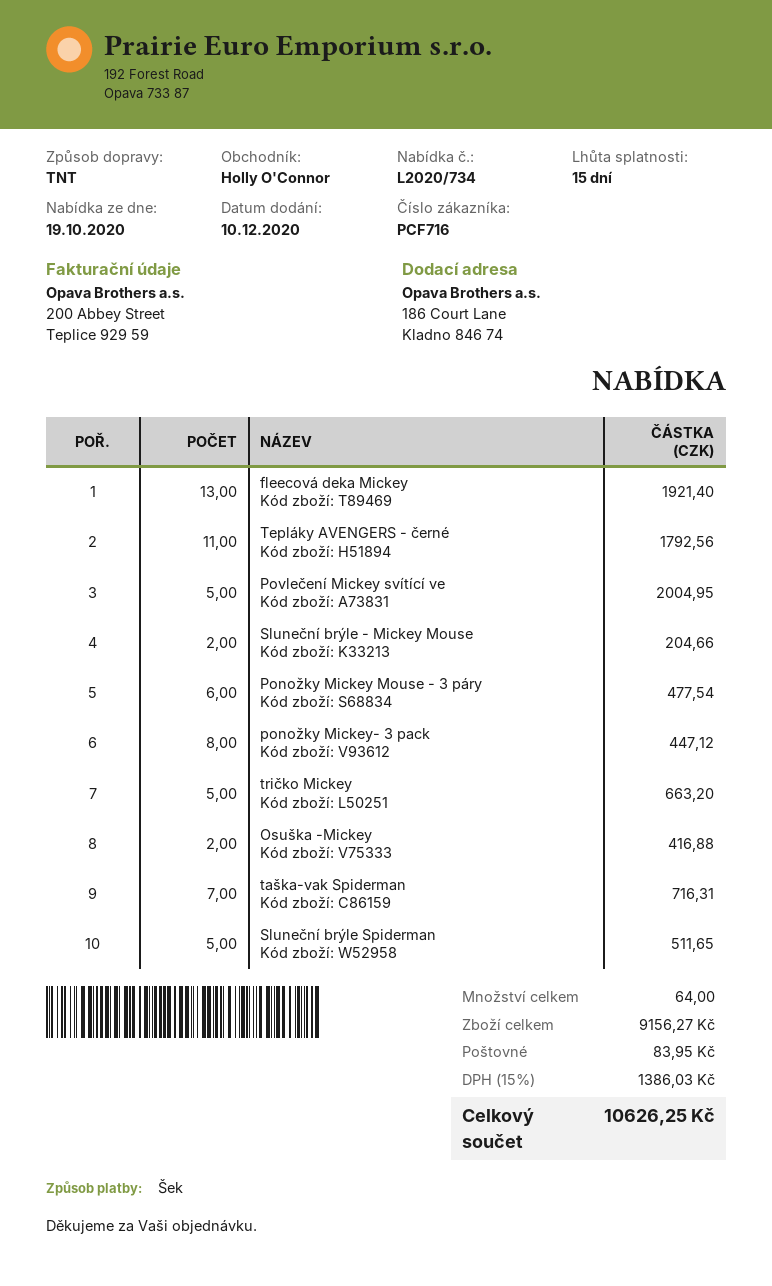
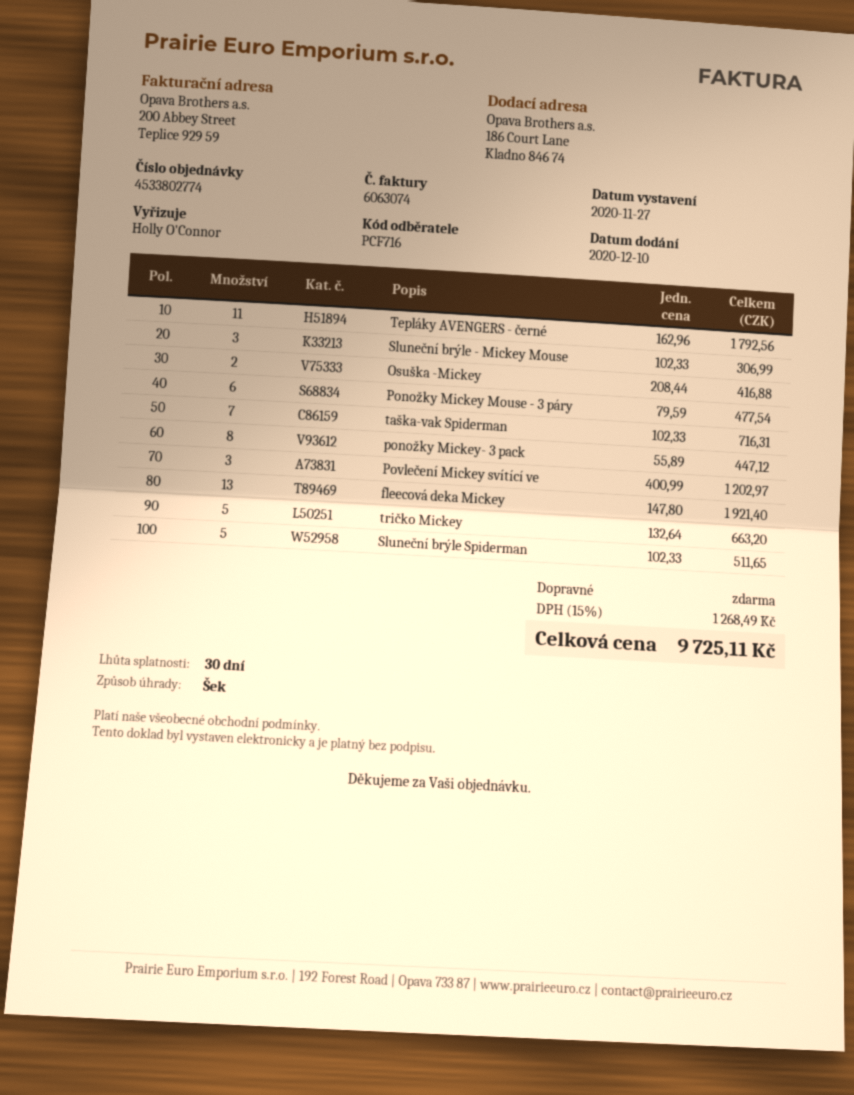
payment terms: 15 days -> 30 days
Povlečení Mickey svítící ve: 5 for 2004.95 -> 3 for 1202.97
Sluneční brýle - Mickey Mouse: 2 for 204.66 -> 3 for 306.99
shipping: 83.95 -> 0.00
tax: 15% = 1386.03 -> 15% = 1268.49
total: 10626.25 -> 9725.11

